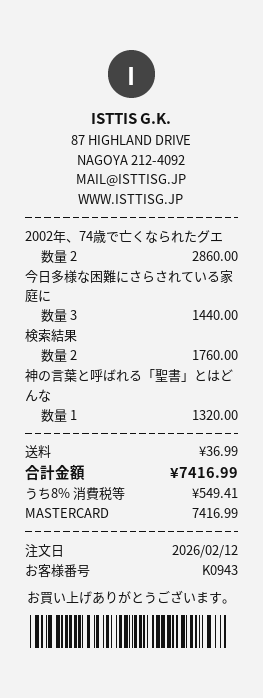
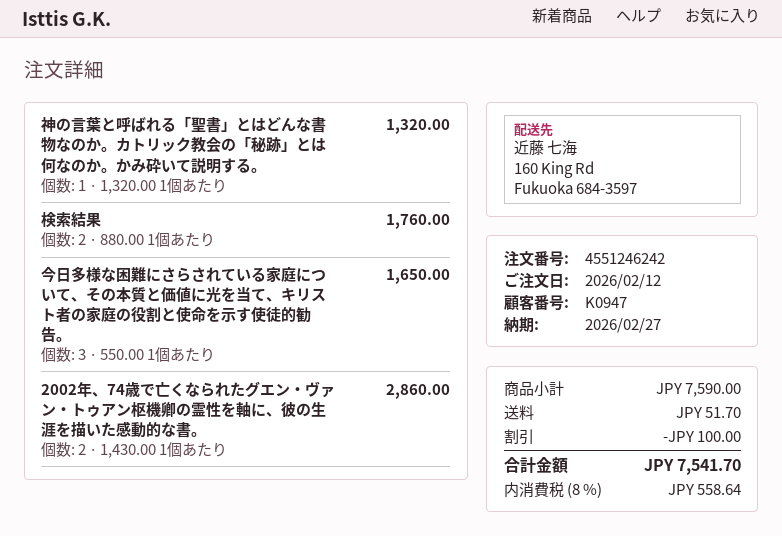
customer number: K0943 -> K0947
今日多様な困難にさらされている家庭に: 3 for 1440.00 -> 3 for 1650.00
discount: none -> 100.00
shipping: 36.99 -> 51.70
tax: 8% = 549.41 -> 8% = 558.64
total: 7416.99 -> 7541.70

